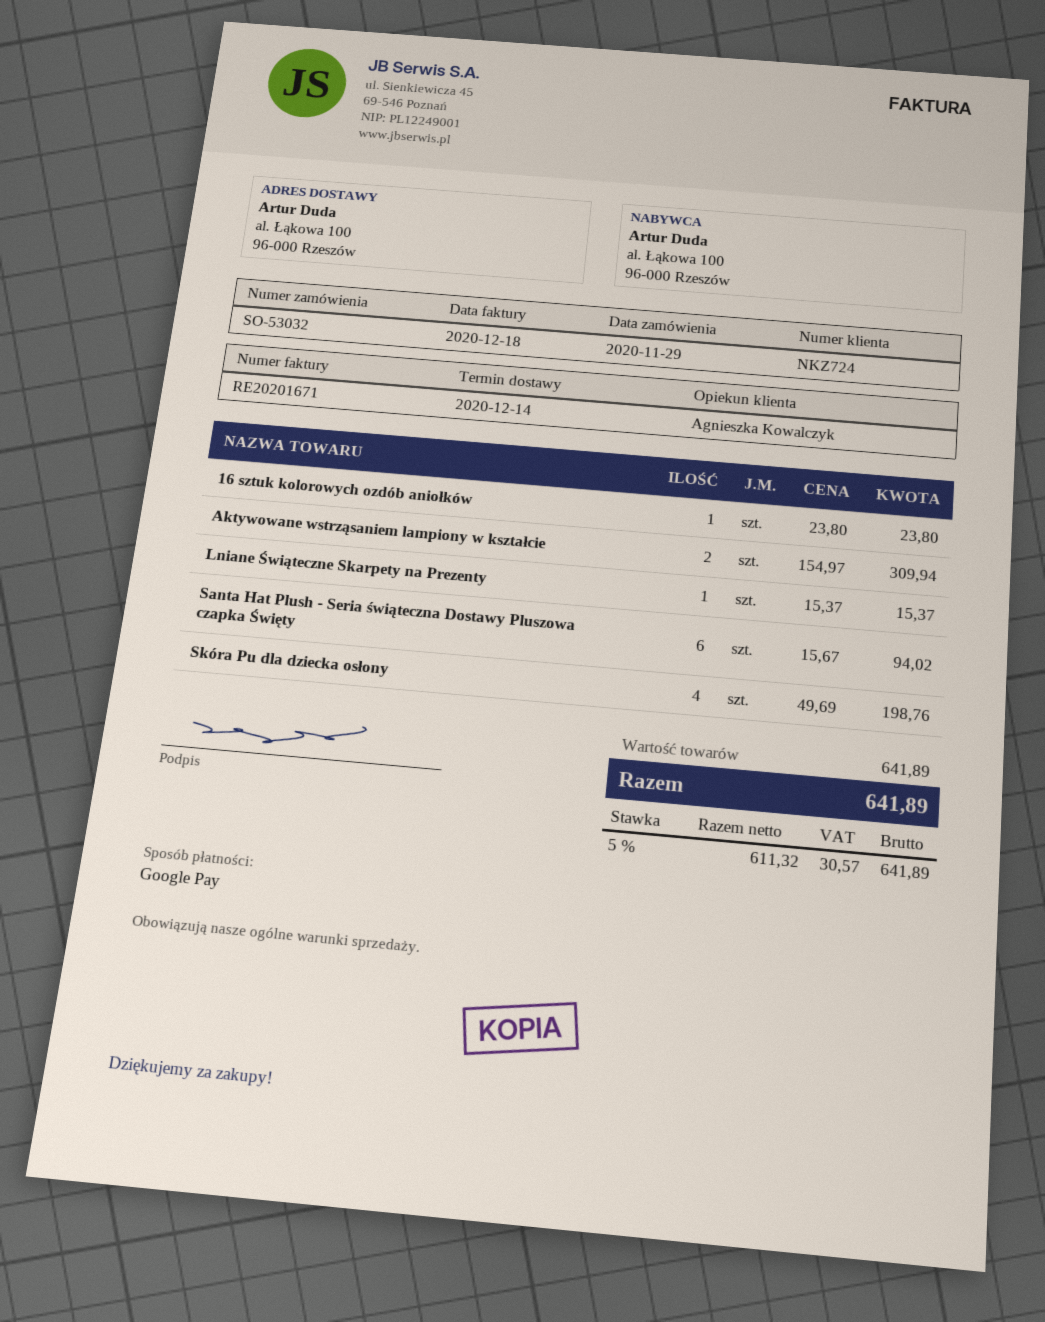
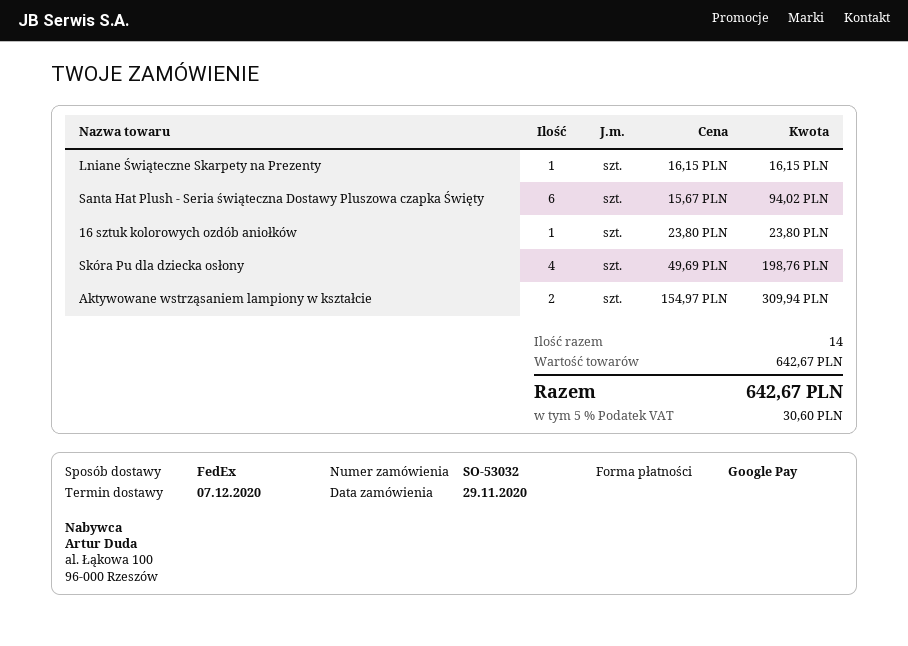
delivery date: 2020-12-14 -> 2020-12-07
Lniane Świąteczne Skarpety na Prezenty: 1 x 15.37 = 15.37 -> 1 x 16.15 = 16.15
subtotal: 641.89 -> 642.67
tax: 5% = 30.57 -> 5% = 30.60
total: 641.89 -> 642.67

